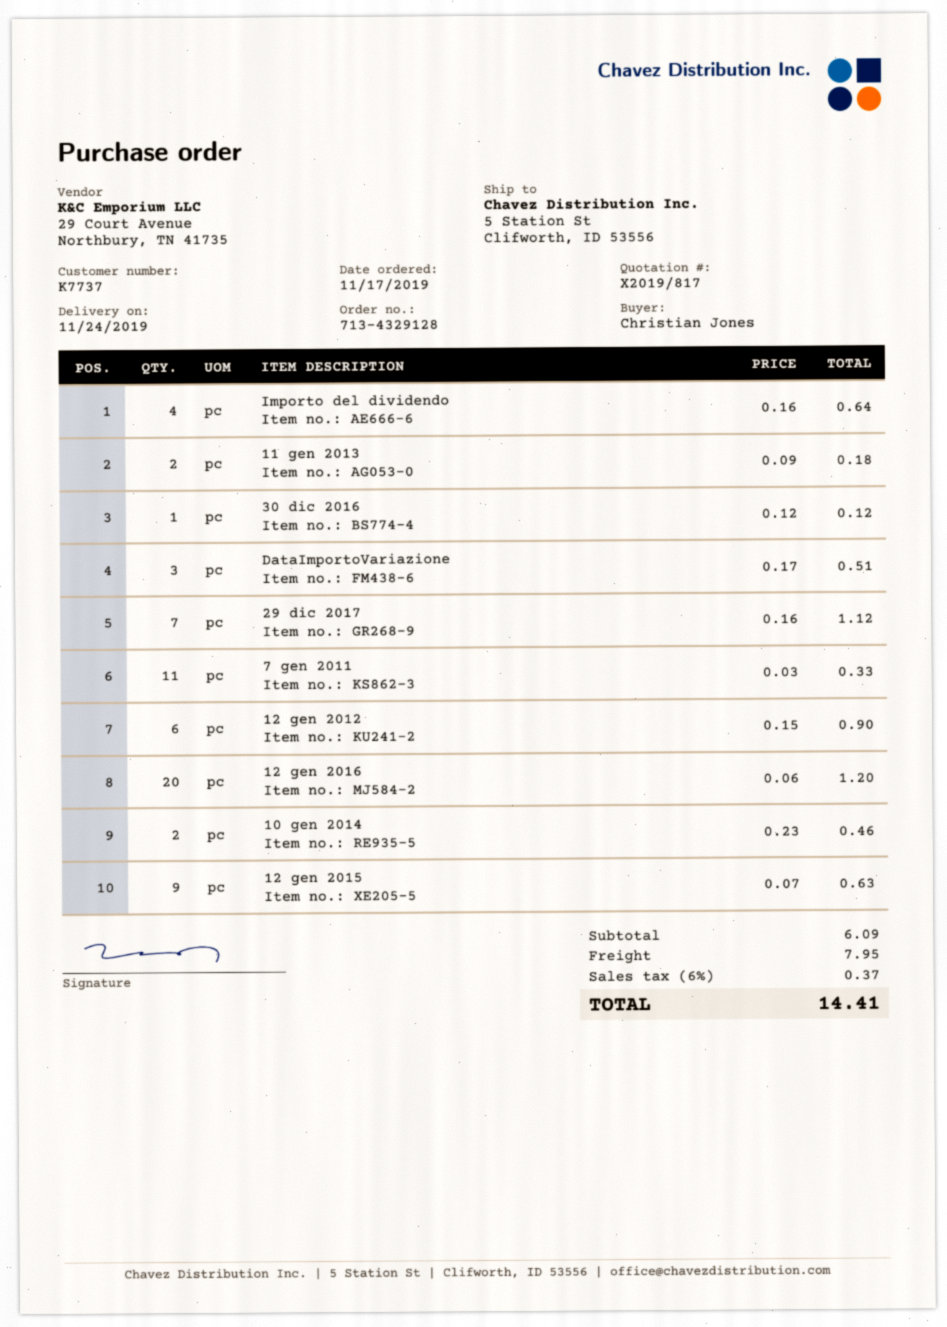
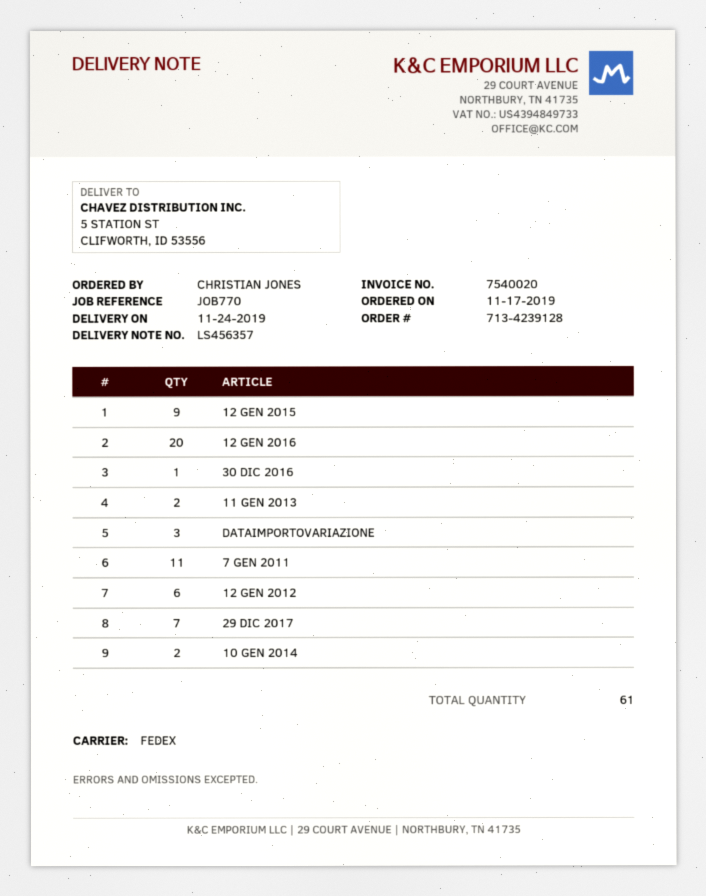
order number: 713-4329128 -> 713-4239128
Importo del dividendo: 4 -> none

